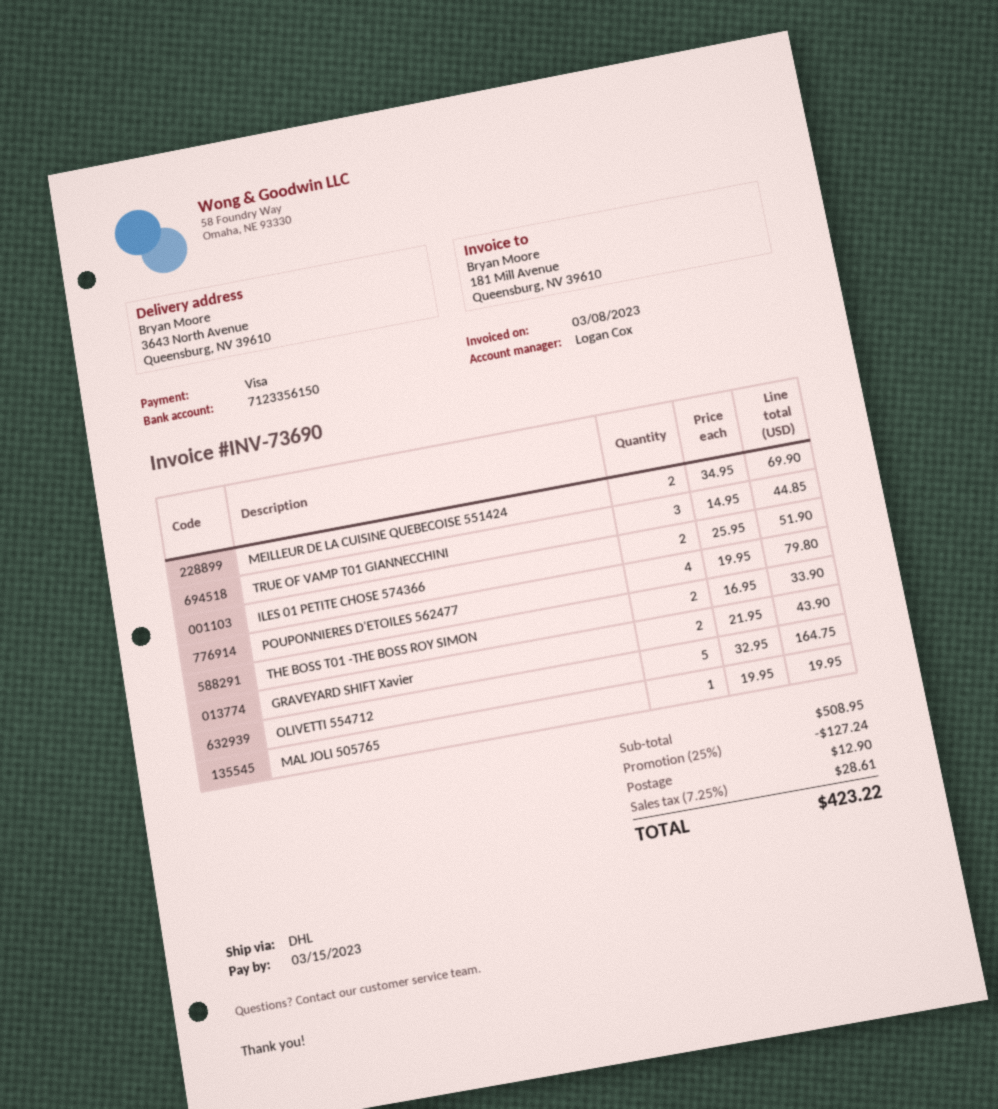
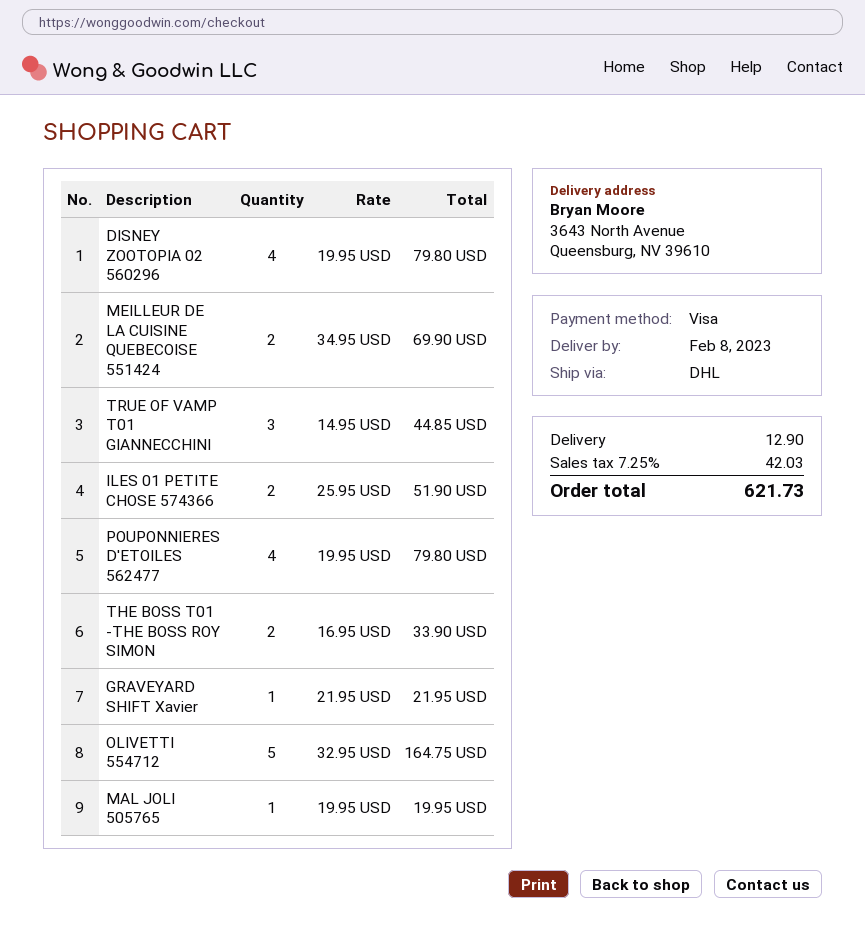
GRAVEYARD SHIFT Xavier: 2 x 21.95 = 43.90 -> 1 x 21.95 = 21.95
DISNEY ZOOTOPIA 02 560296: none -> 4 x 19.95 = 79.80
discount: 25% = 127.24 -> none
tax: 7.25% = 28.61 -> 7.25% = 42.03
total: 423.22 -> 621.73

